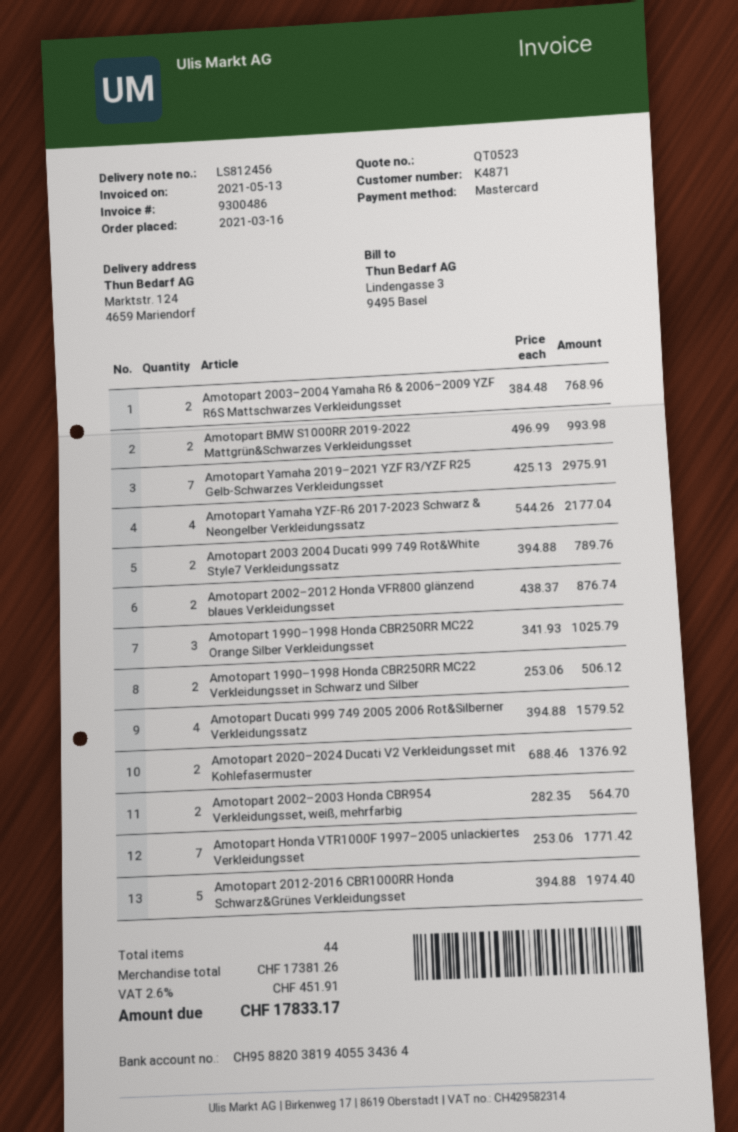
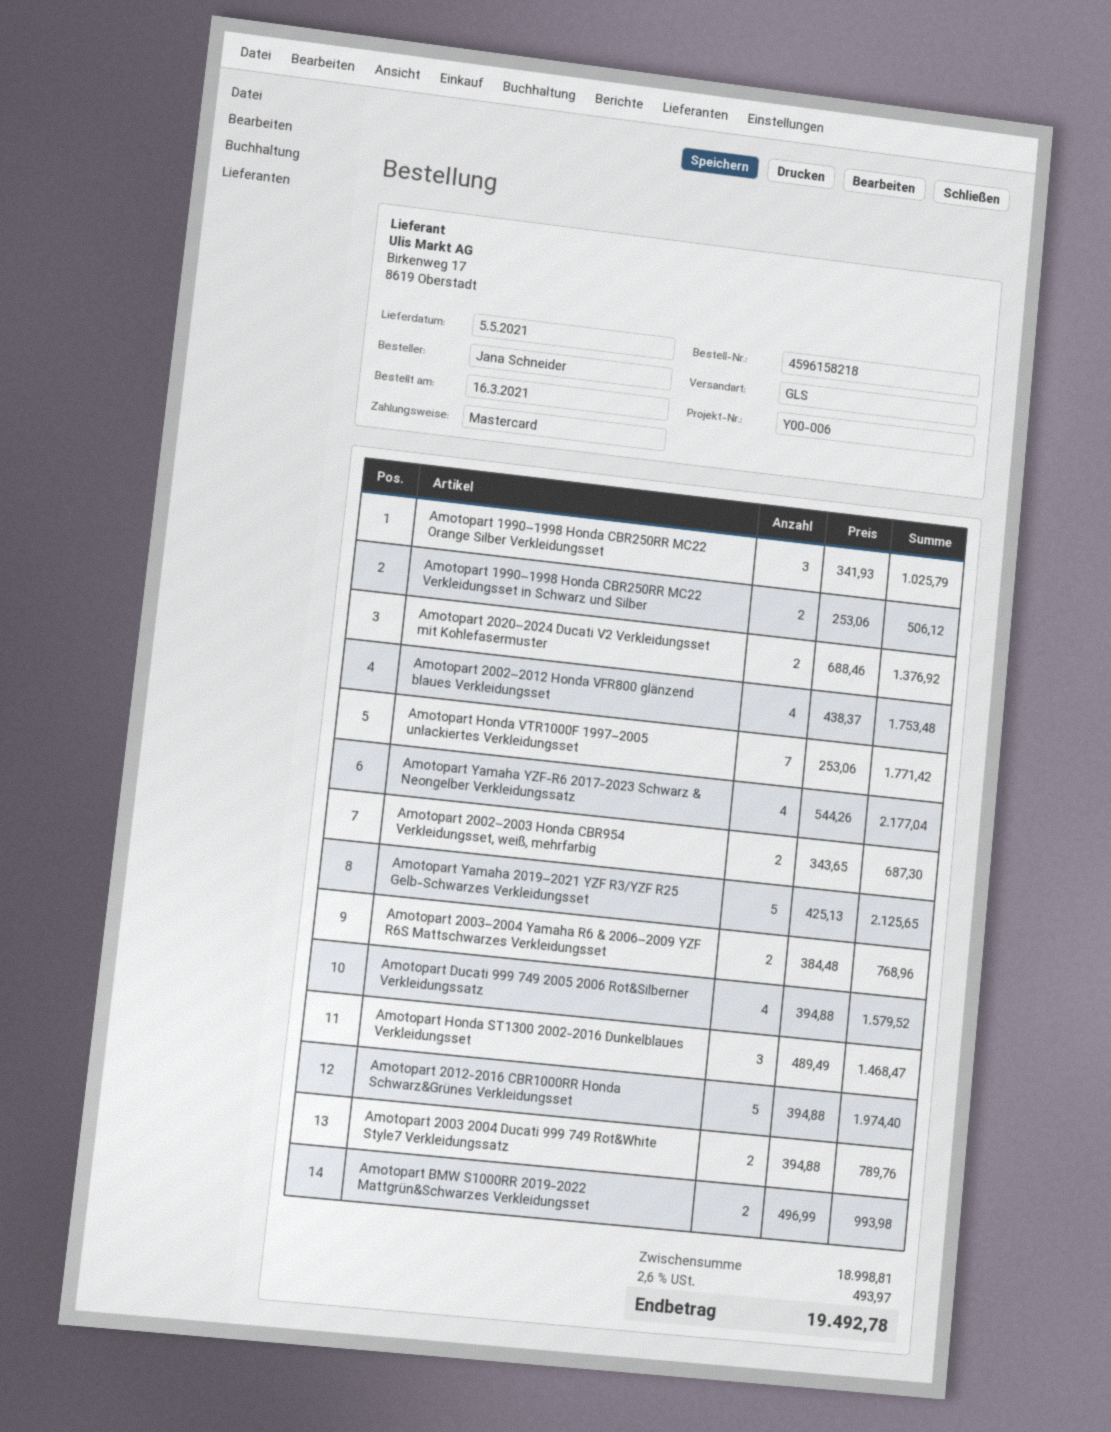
Amotopart Yamaha 2019–2021 YZF R3/YZF R25 Gelb-Schwarzes Verkleidungsset: 7 x 425.13 = 2975.91 -> 5 x 425.13 = 2125.65
Amotopart 2002–2012 Honda VFR800 glänzend blaues Verkleidungsset: 2 x 438.37 = 876.74 -> 4 x 438.37 = 1753.48
Amotopart 2002–2003 Honda CBR954 Verkleidungsset, weiß, mehrfarbig: 2 x 282.35 = 564.70 -> 2 x 343.65 = 687.30
Amotopart Honda ST1300 2002-2016 Dunkelblaues Verkleidungsset: none -> 3 x 489.49 = 1468.47
subtotal: 17381.26 -> 18998.81
tax: 2.6% = 451.91 -> 2.6% = 493.97
total: 17833.17 -> 19492.78

